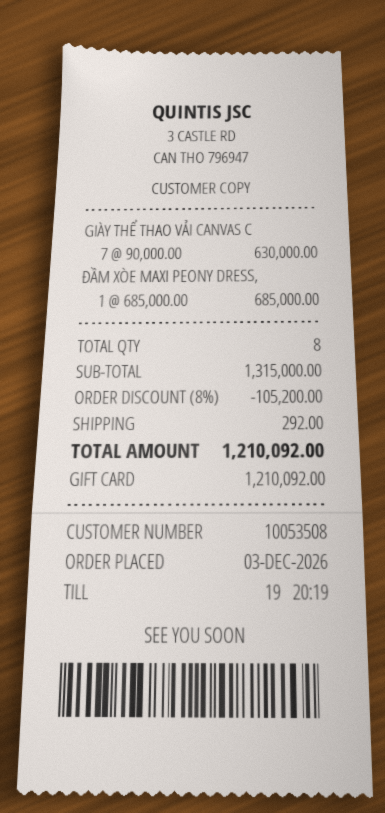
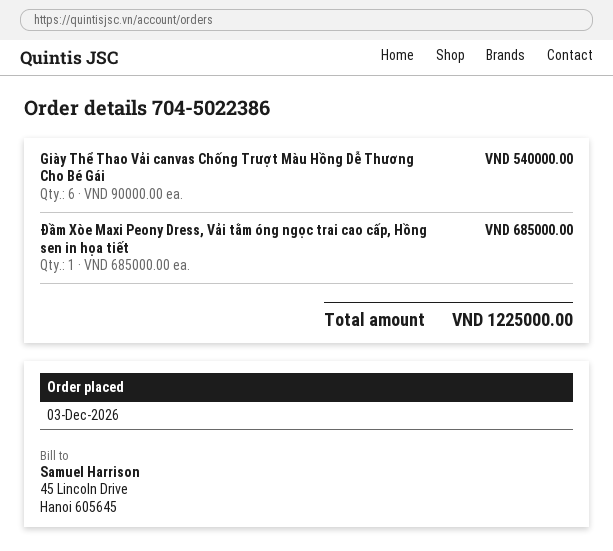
GIÀY THỂ THAO VẢI CANVAS C: 7 x 90000.00 = 630000.00 -> 6 x 90000.00 = 540000.00
discount: 8% = 105200.00 -> none
shipping: 292.00 -> none
total: 1210092.00 -> 1225000.00

